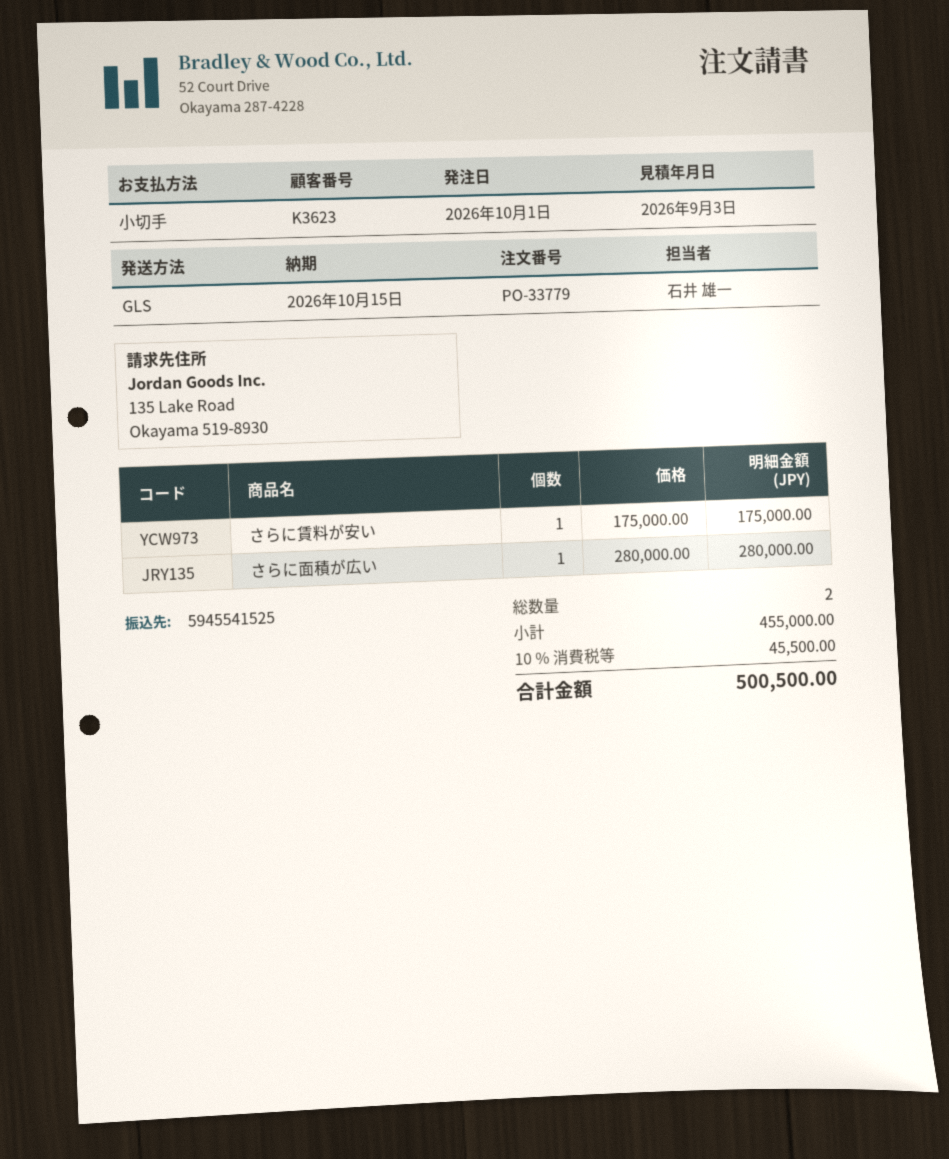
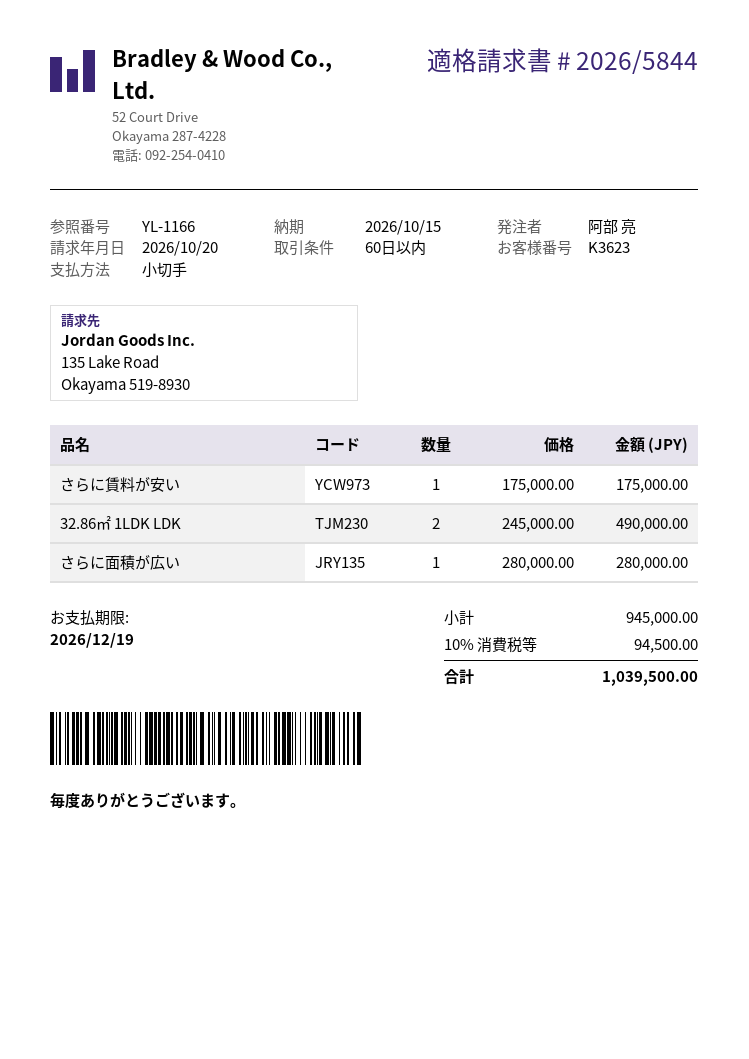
32.86㎡ 1LDK LDK: none -> 2 x 245000.00 = 490000.00
subtotal: 455000.00 -> 945000.00
tax: 10% = 45500.00 -> 10% = 94500.00
total: 500500.00 -> 1039500.00

